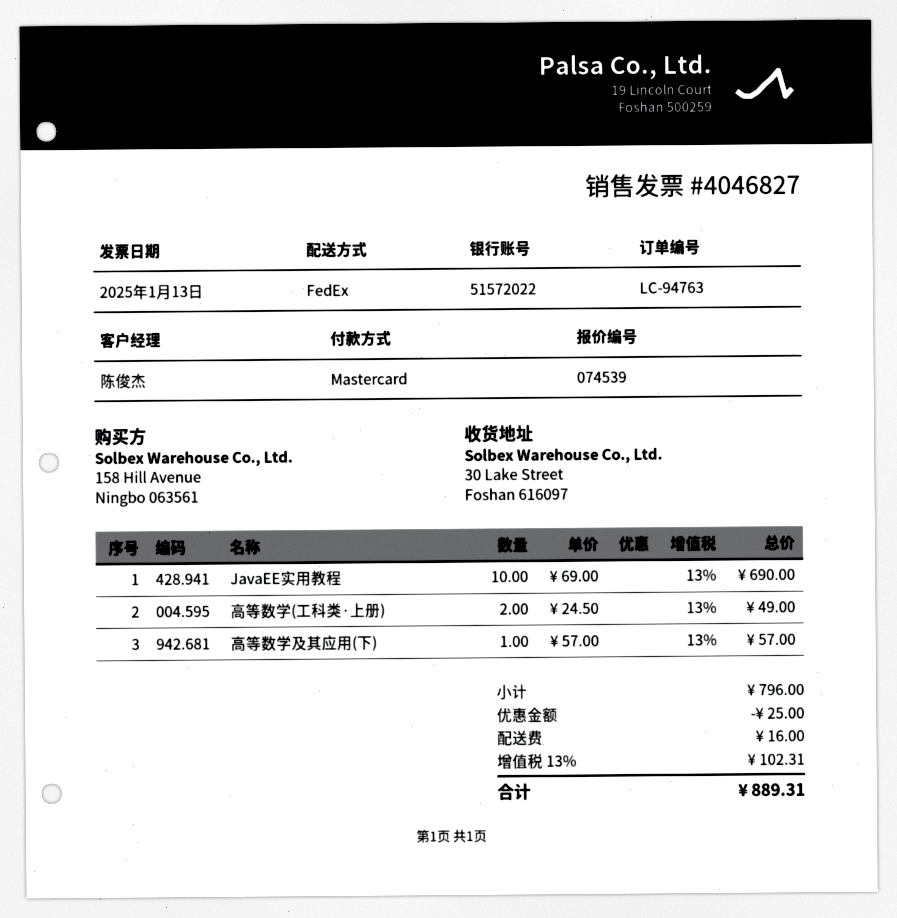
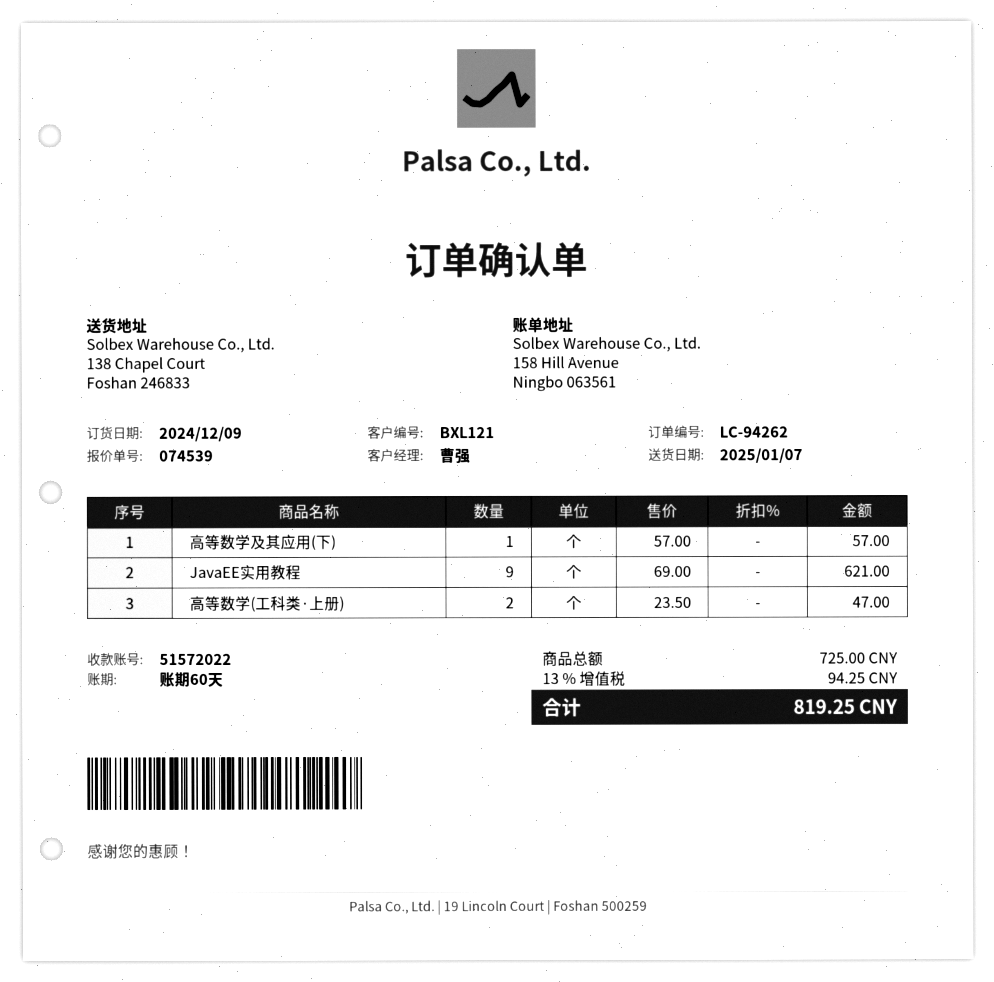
order number: LC-94763 -> LC-94262
sales rep: 陈俊杰 -> 曹强
ship to: 30 Lake Street, Foshan 616097 -> 138 Chapel Court, Foshan 246833
JavaEE实用教程: 10 x 69.00 = 690.00 -> 9 x 69.00 = 621.00
高等数学(工科类·上册): 2 x 24.50 = 49.00 -> 2 x 23.50 = 47.00
subtotal: 796.00 -> 725.00
discount: 25.00 -> none
shipping: 16.00 -> none
tax: 13% = 102.31 -> 13% = 94.25
total: 889.31 -> 819.25

